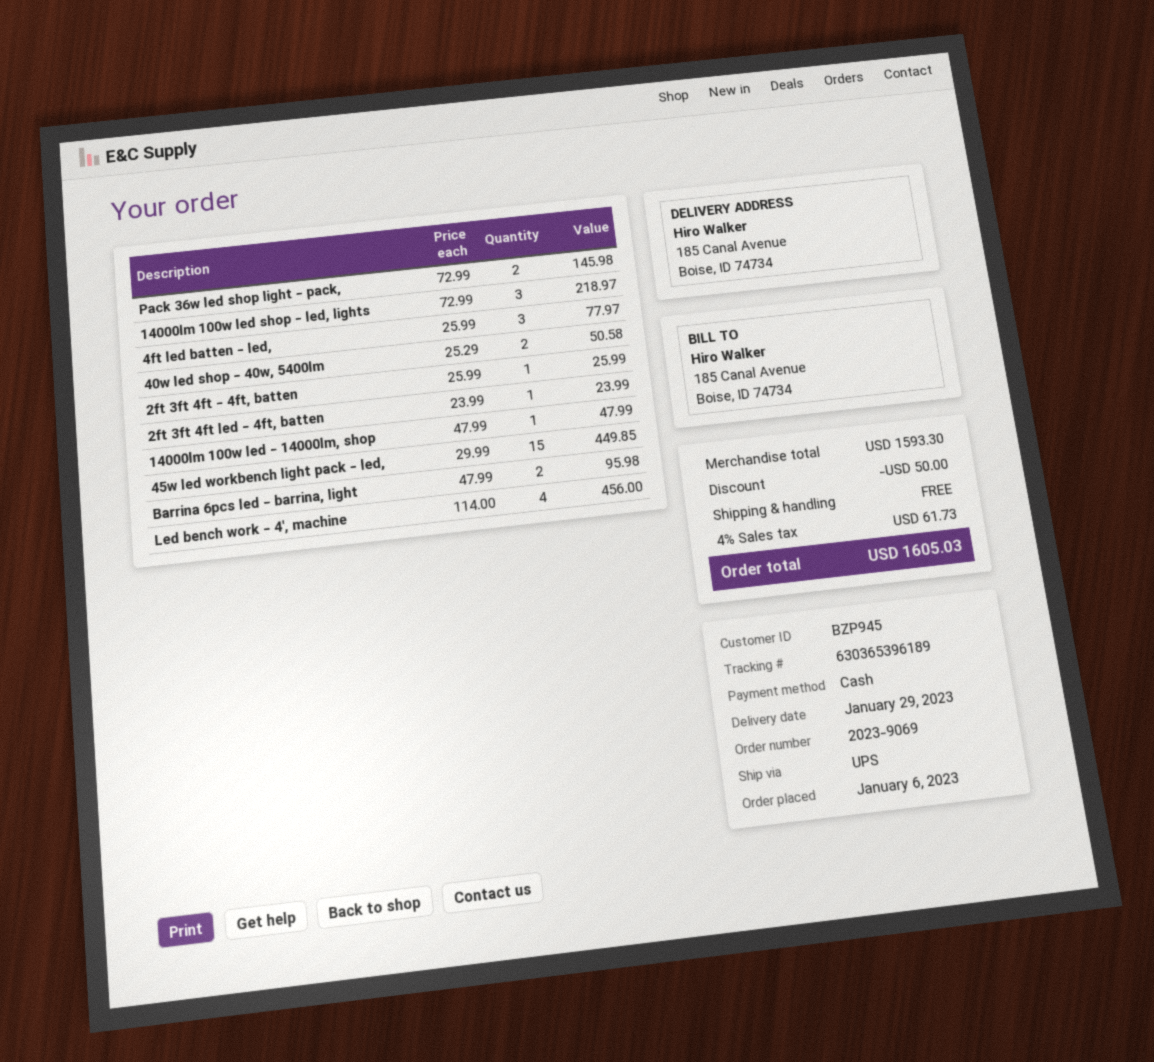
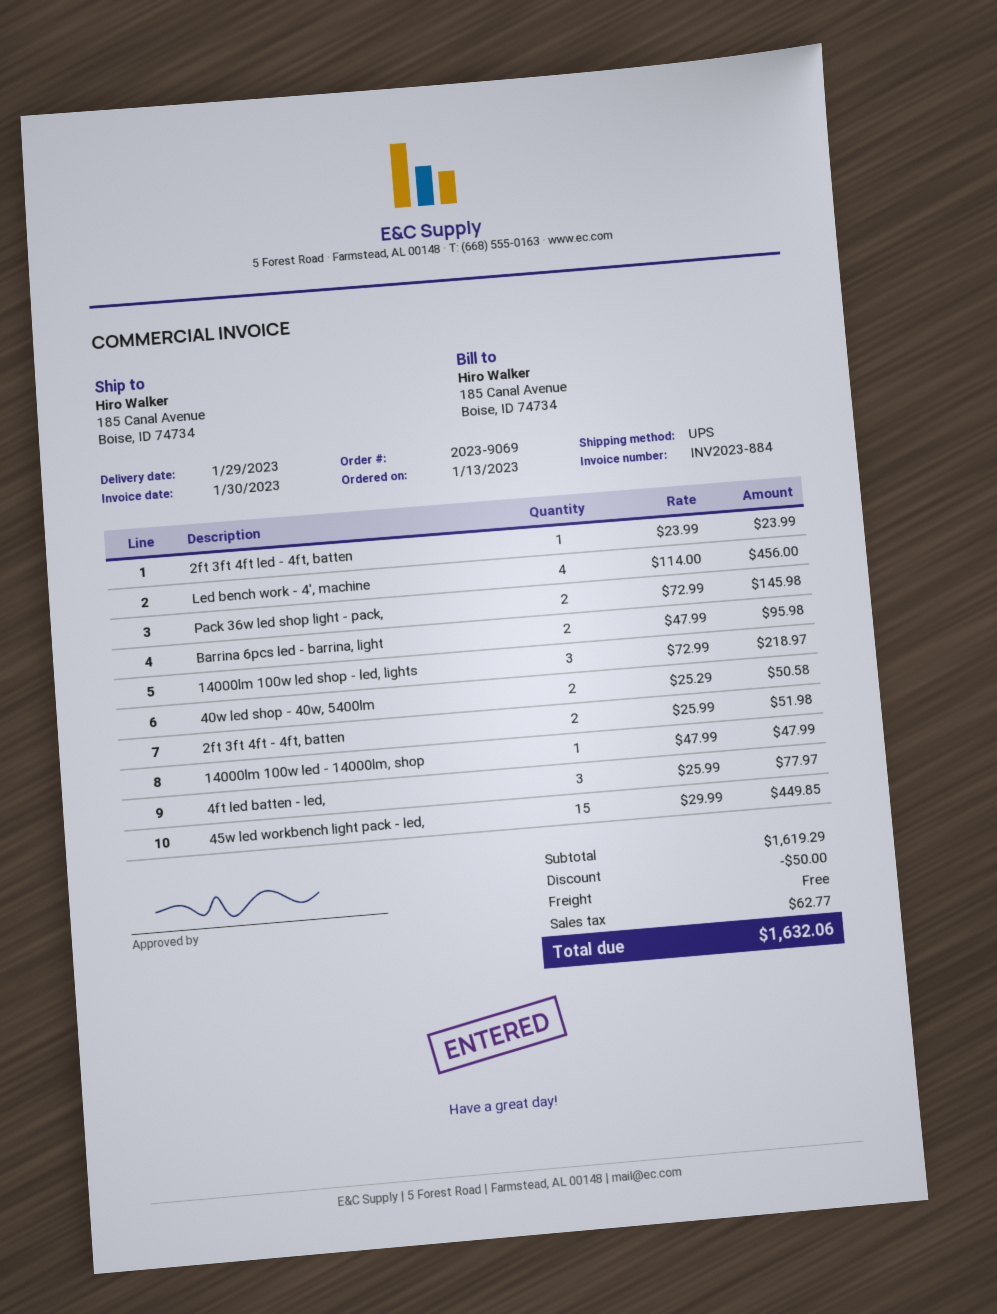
order date: 2023-01-06 -> 2023-01-13
2ft 3ft 4ft - 4ft, batten: 1 x 25.99 = 25.99 -> 2 x 25.99 = 51.98
subtotal: 1593.30 -> 1619.29
tax: 61.73 -> 62.77
total: 1605.03 -> 1632.06

